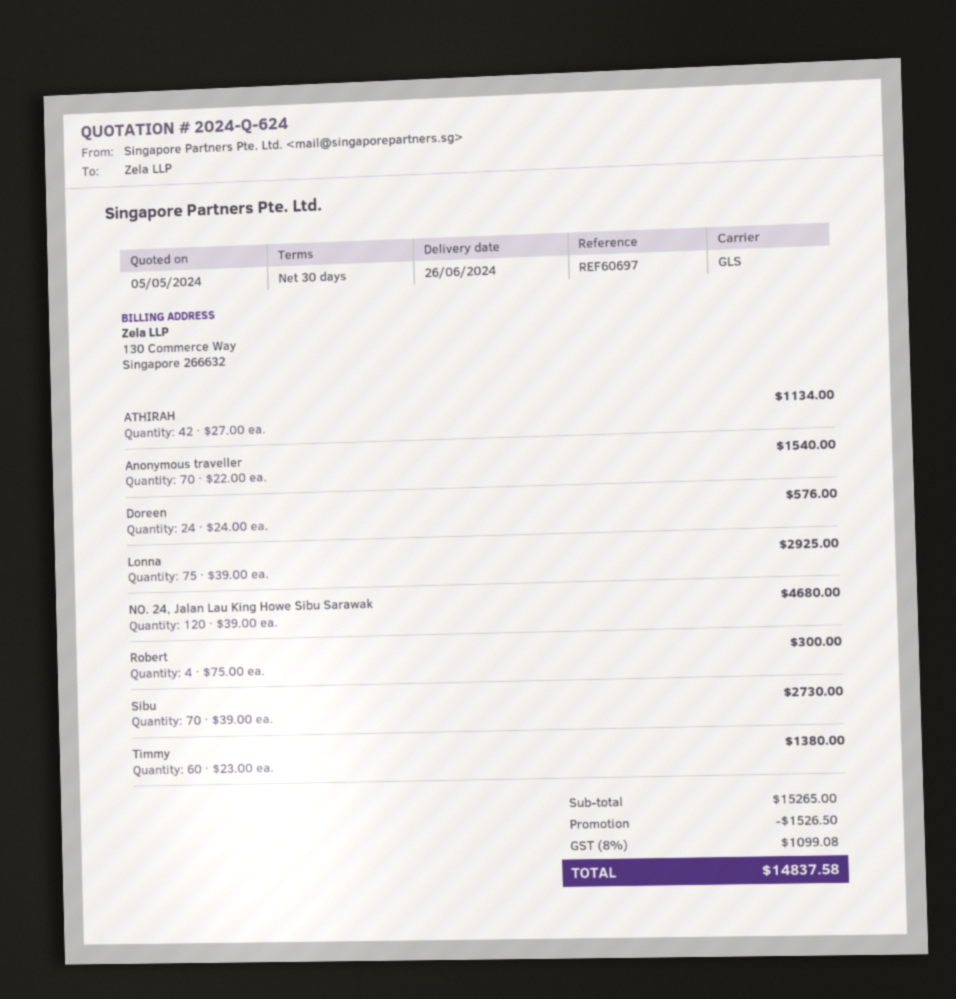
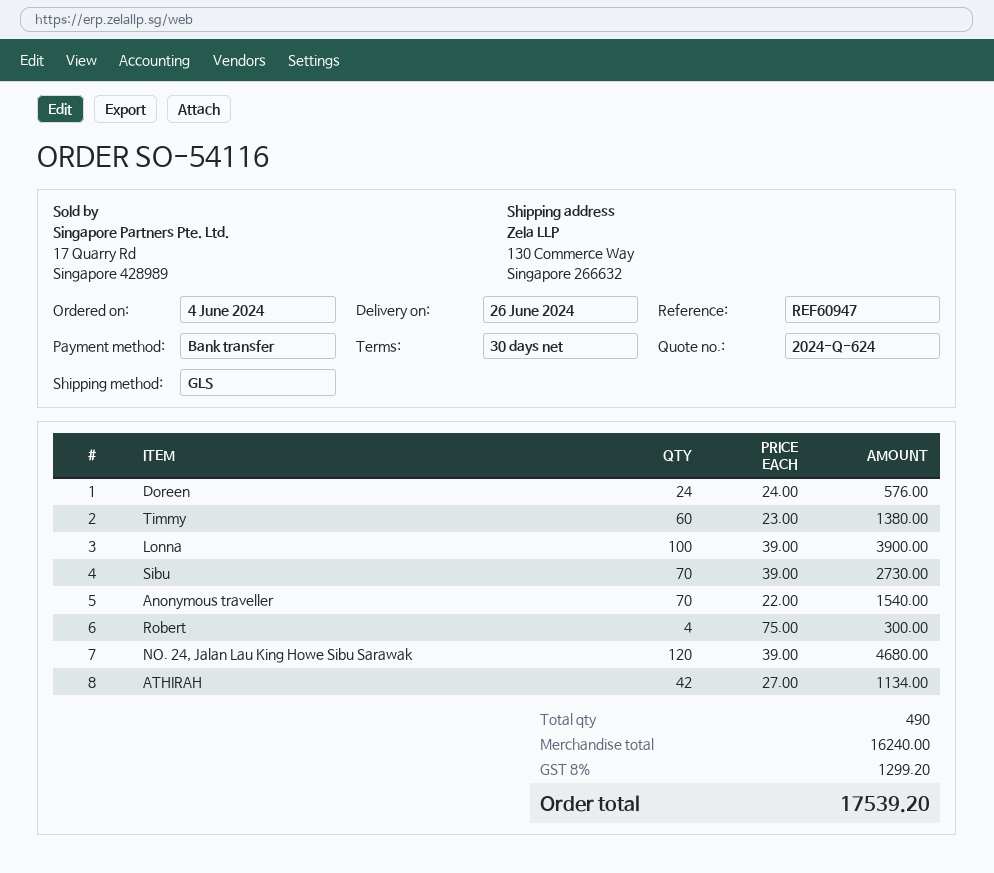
reference: REF60697 -> REF60947
Lonna: 75 x 39.00 = 2925.00 -> 100 x 39.00 = 3900.00
subtotal: 15265.00 -> 16240.00
discount: 1526.50 -> none
tax: 8% = 1099.08 -> 8% = 1299.20
total: 14837.58 -> 17539.20

